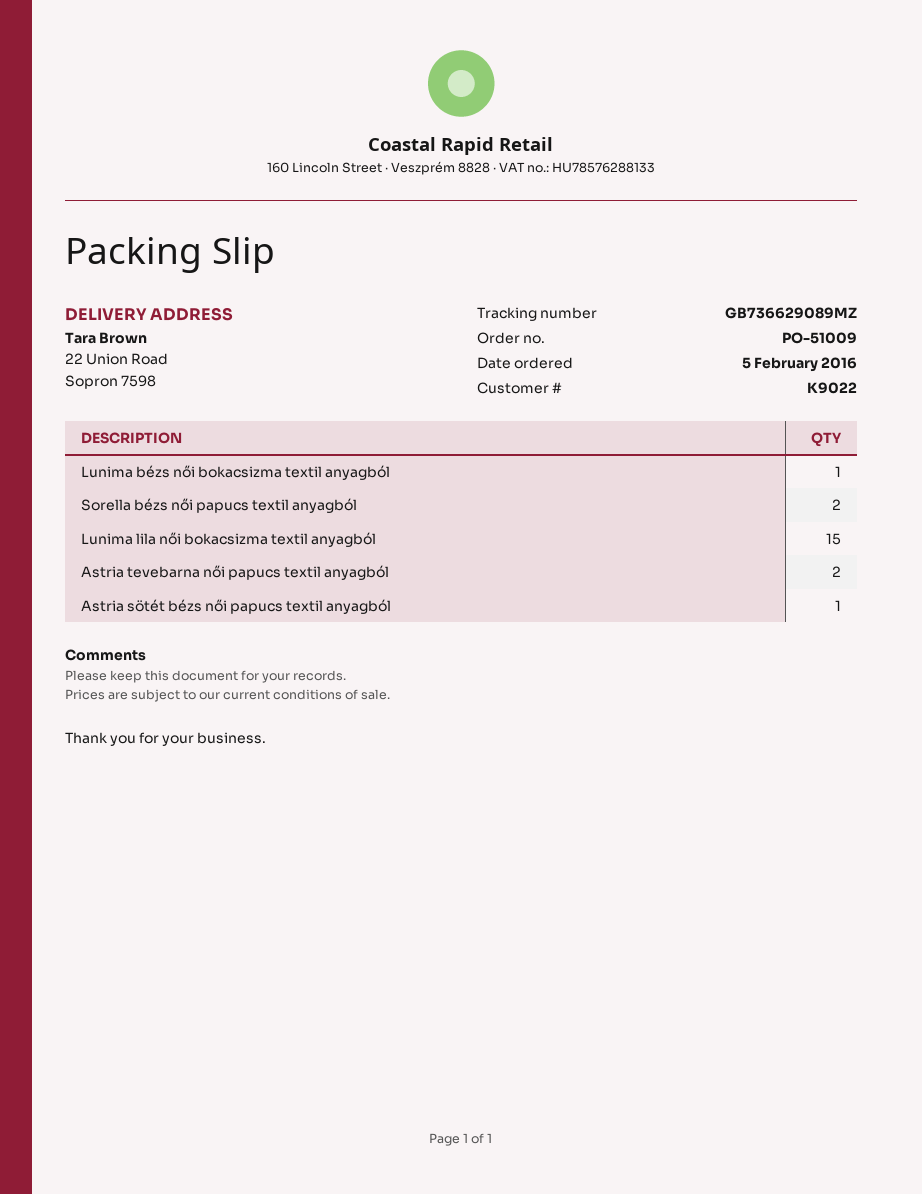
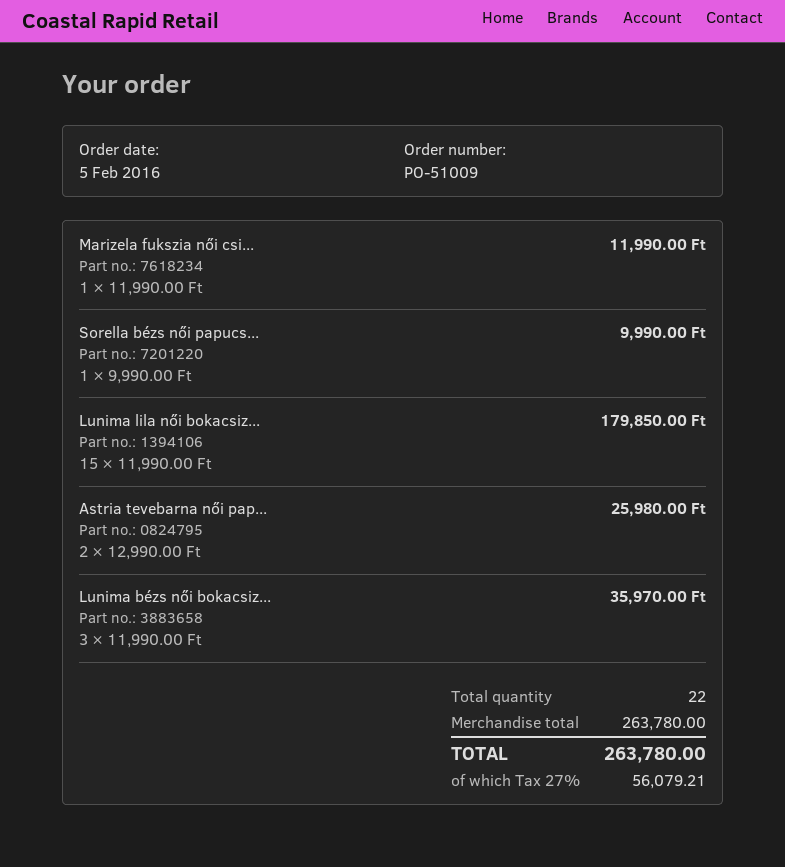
Lunima bézs női bokacsizma textil anyagból: 1 -> 3
Sorella bézs női papucs textil anyagból: 2 -> 1
Astria sötét bézs női papucs textil anyagból: 1 -> none
Marizela fukszia női csi...: none -> 1

